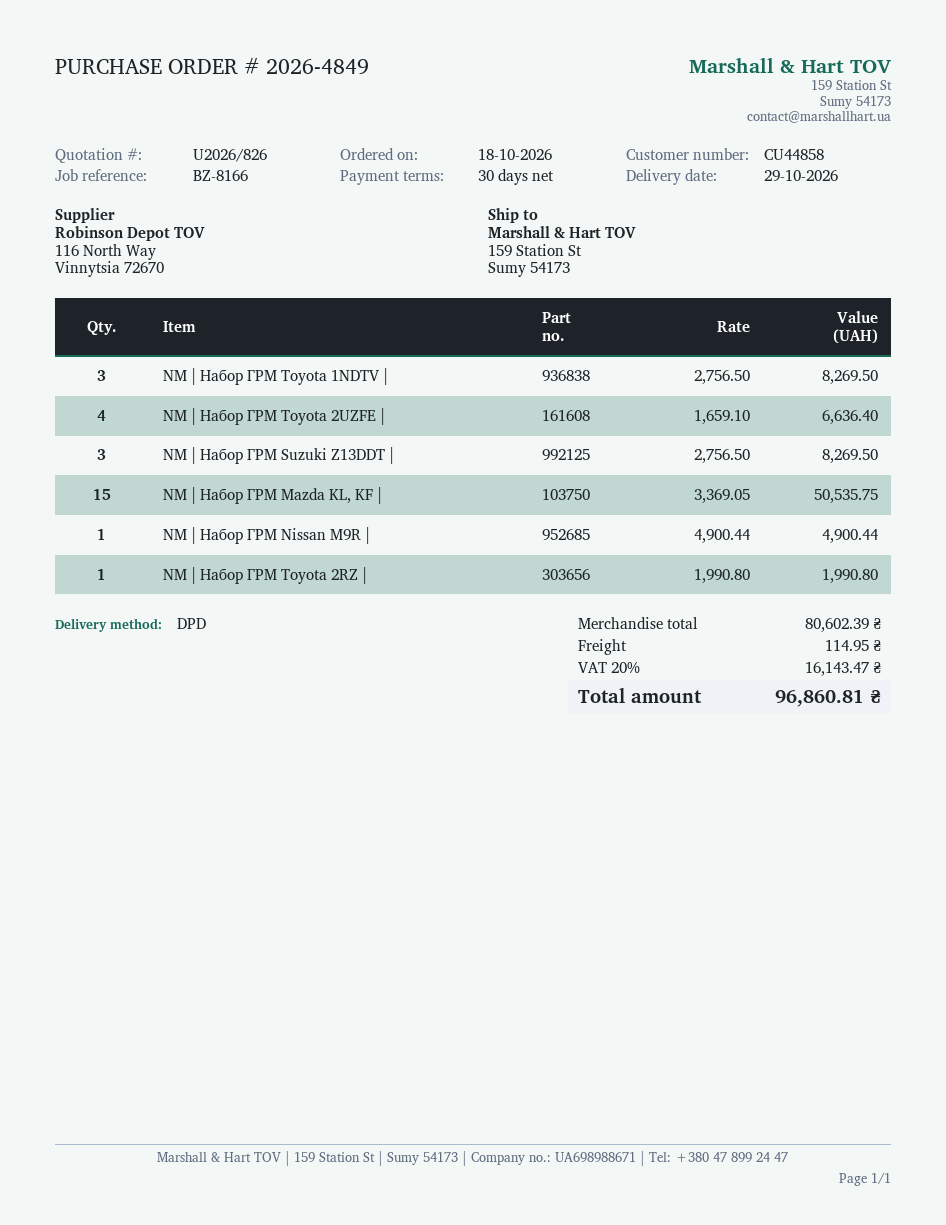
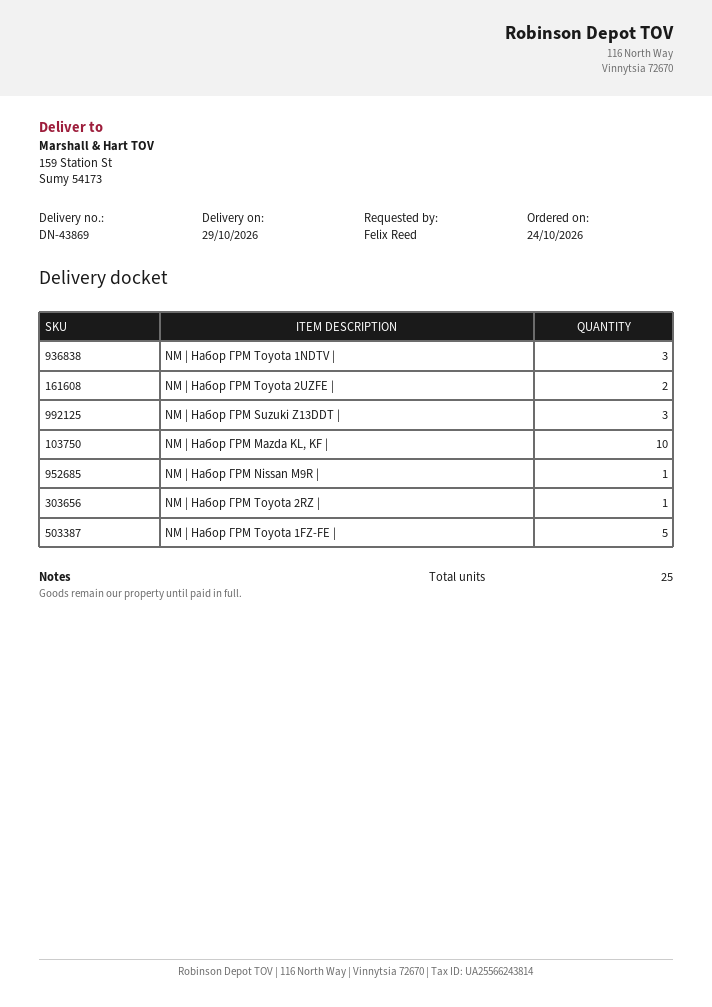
order date: 2026-10-18 -> 2026-10-24
NM | Набор ГРМ Toyota 2UZFE |: 4 -> 2
NM | Набор ГРМ Mazda KL, KF |: 15 -> 10
NM | Набор ГРМ Toyota 1FZ-FE |: none -> 5

